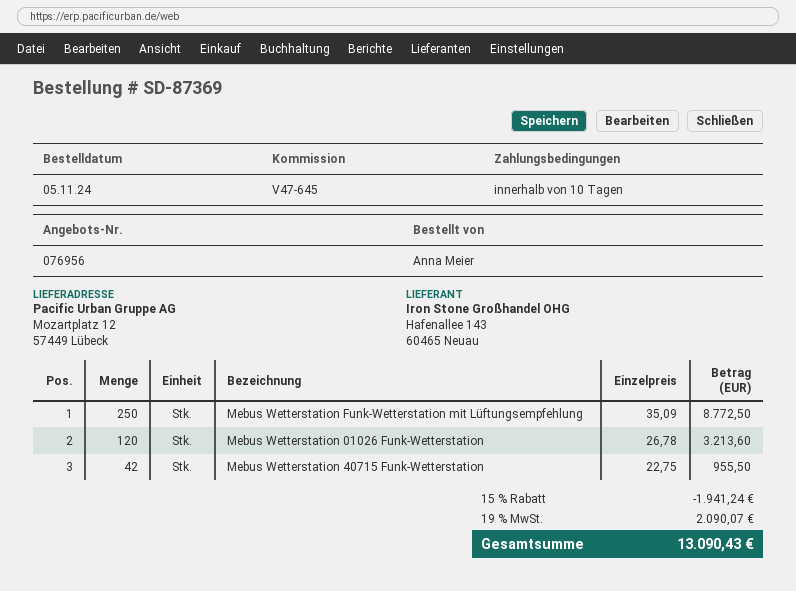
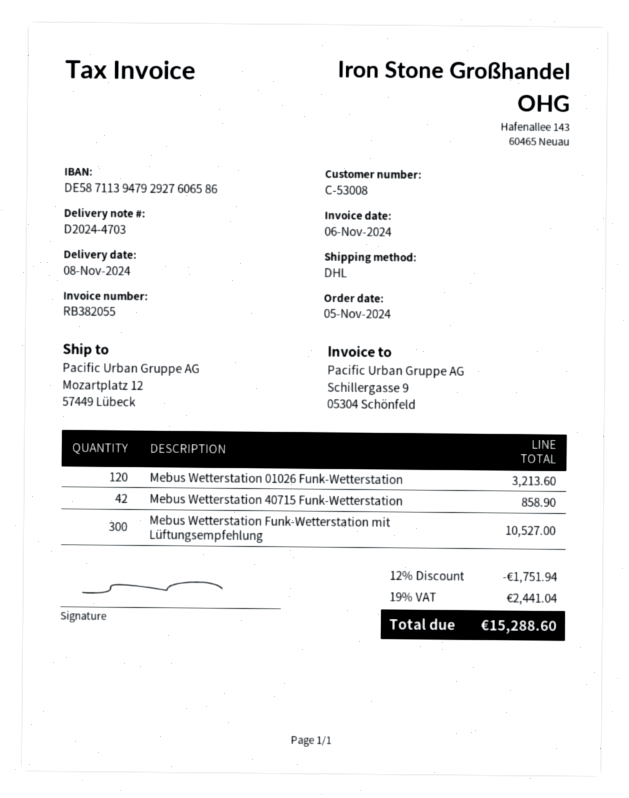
Mebus Wetterstation Funk-Wetterstation mit Lüftungsempfehlung: 250 for 8772.50 -> 300 for 10527.00
Mebus Wetterstation 40715 Funk-Wetterstation: 42 for 955.50 -> 42 for 858.90
discount: 15% = 1941.24 -> 12% = 1751.94
tax: 19% = 2090.07 -> 19% = 2441.04
total: 13090.43 -> 15288.60

